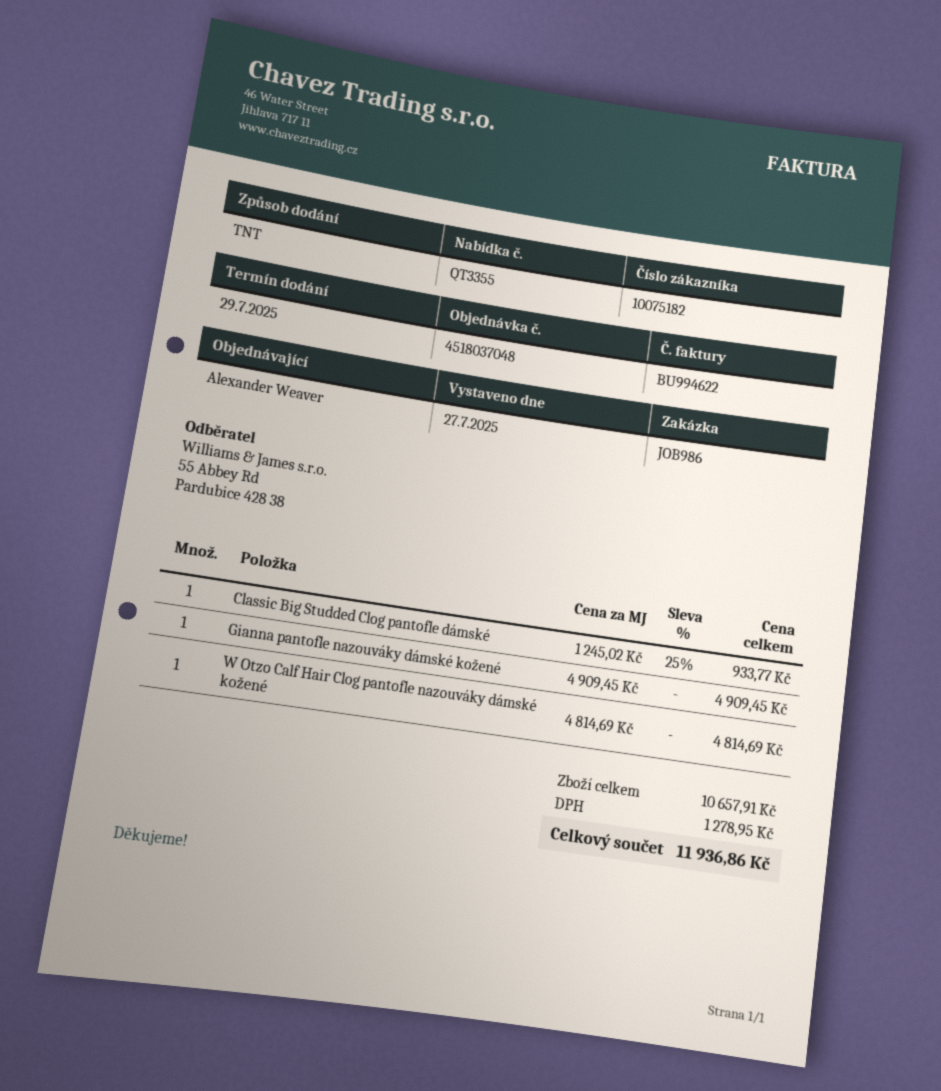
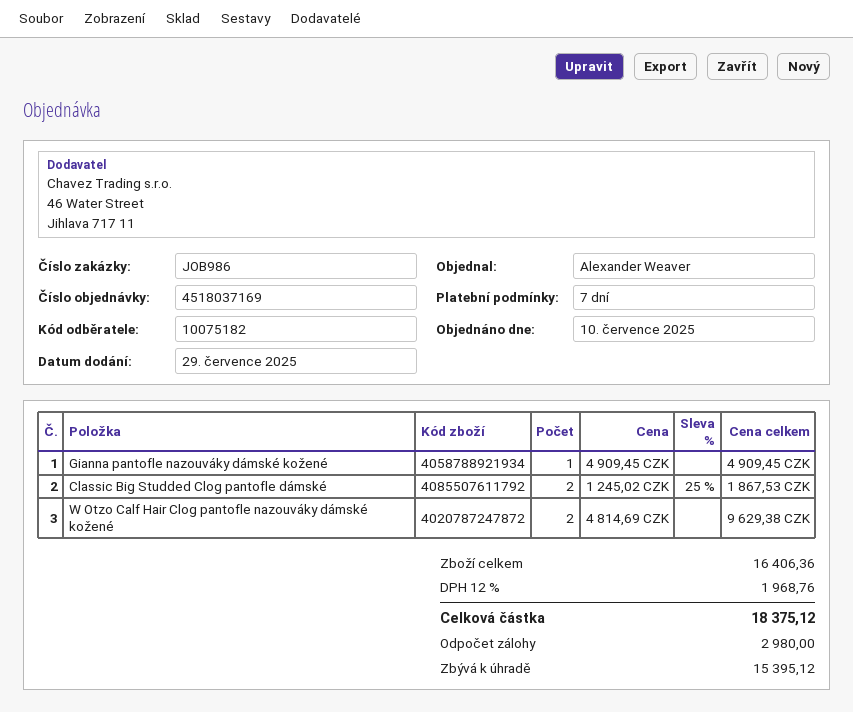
order number: 4518037048 -> 4518037169
Classic Big Studded Clog pantofle dámské: 1 x 1245.02 - 25% = 933.77 -> 2 x 1245.02 - 25% = 1867.53
W Otzo Calf Hair Clog pantofle nazouváky dámské kožené: 1 x 4814.69 = 4814.69 -> 2 x 4814.69 = 9629.38
subtotal: 10657.91 -> 16406.36
tax: 1278.95 -> 1968.76
total: 11936.86 -> 18375.12

